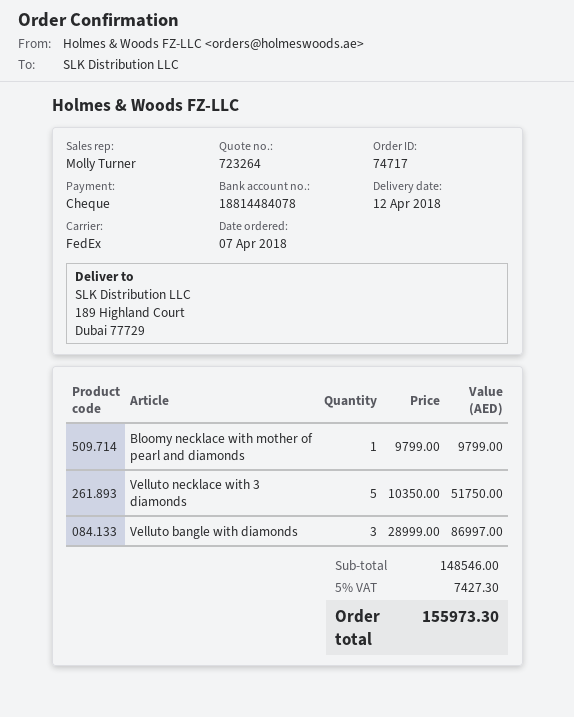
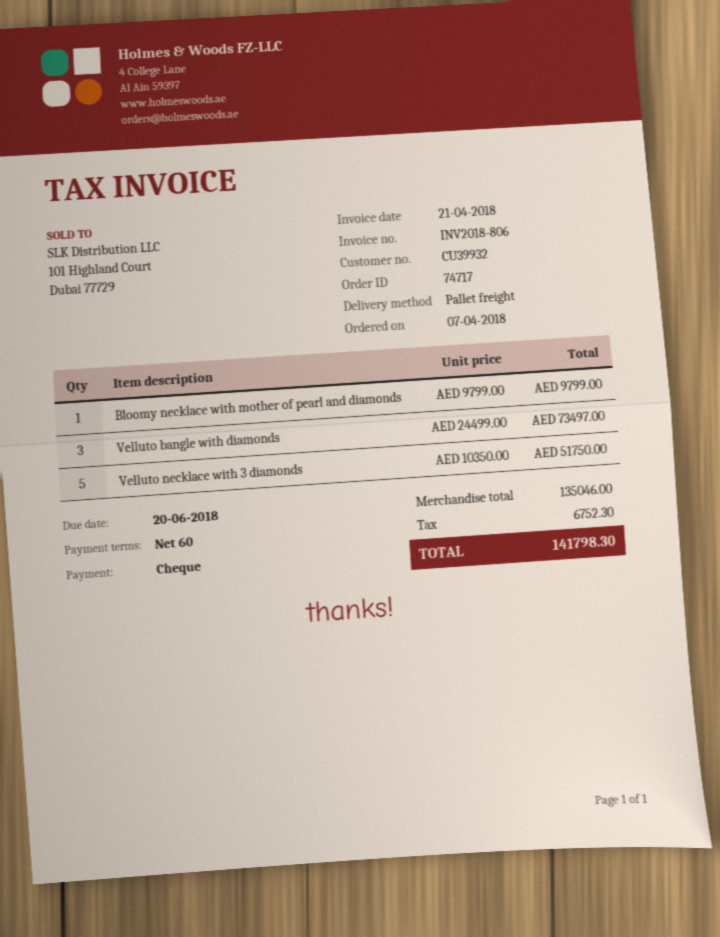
shipping method: FedEx -> pallet freight
Velluto bangle with diamonds: 3 x 28999.00 = 86997.00 -> 3 x 24499.00 = 73497.00
subtotal: 148546.00 -> 135046.00
tax: 7427.30 -> 6752.30
total: 155973.30 -> 141798.30

